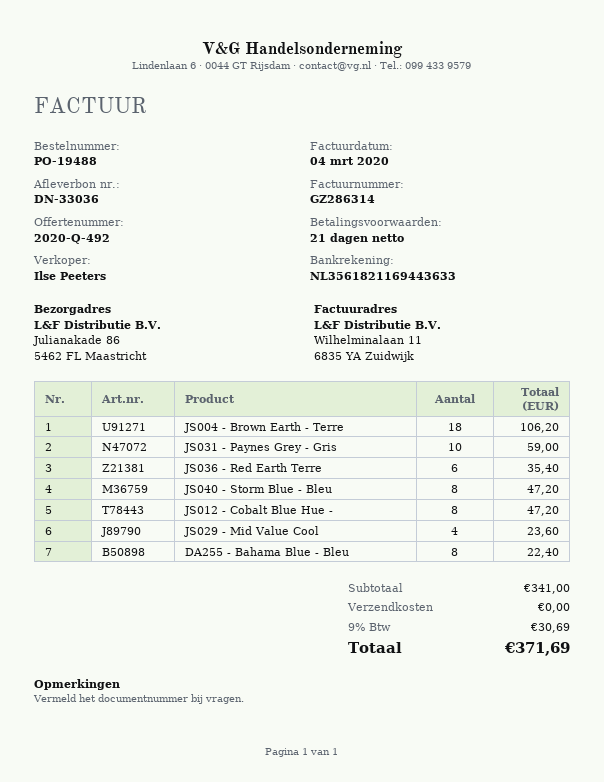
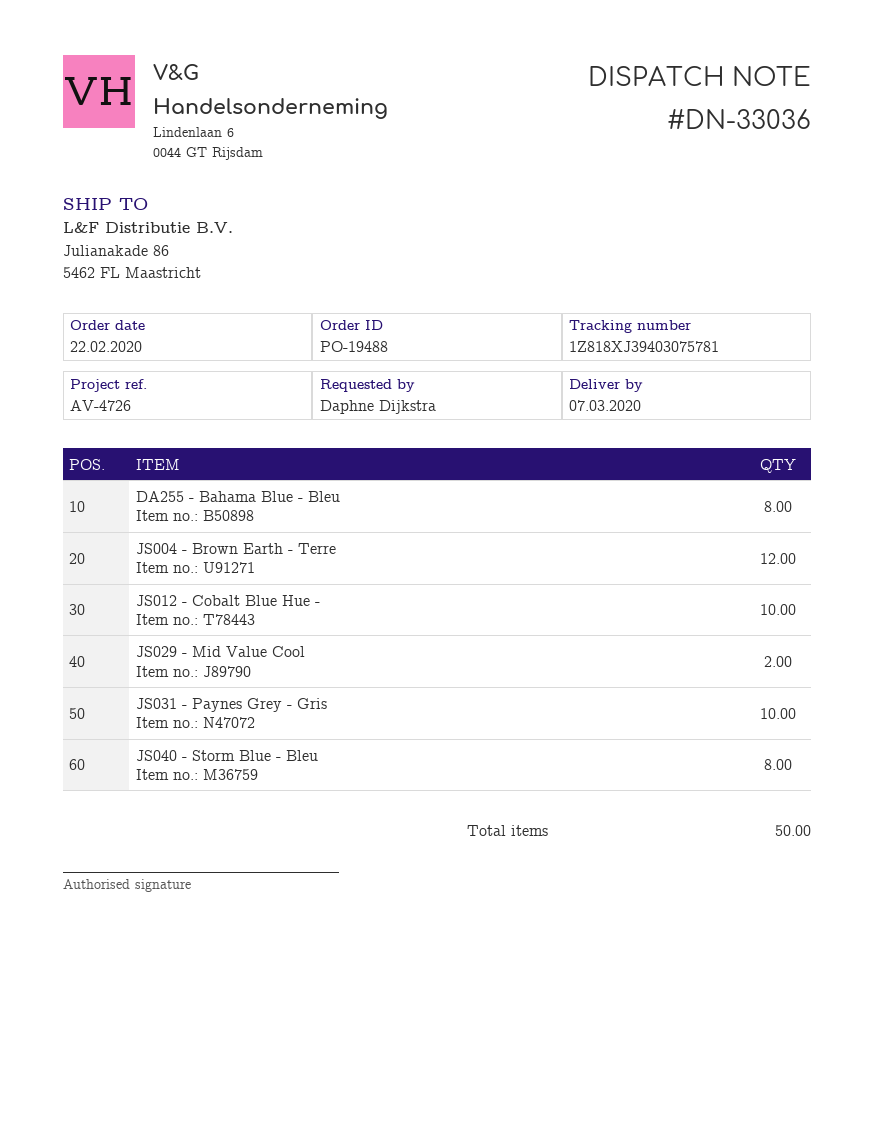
JS004 - Brown Earth - Terre: 18 -> 12
JS036 - Red Earth Terre: 6 -> none
JS012 - Cobalt Blue Hue -: 8 -> 10
JS029 - Mid Value Cool: 4 -> 2

